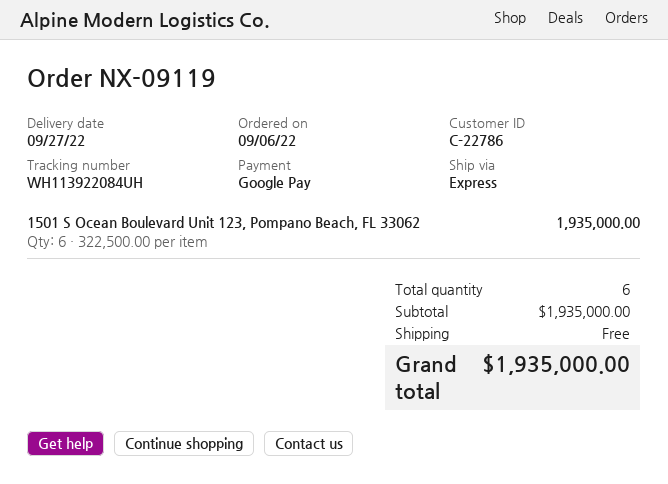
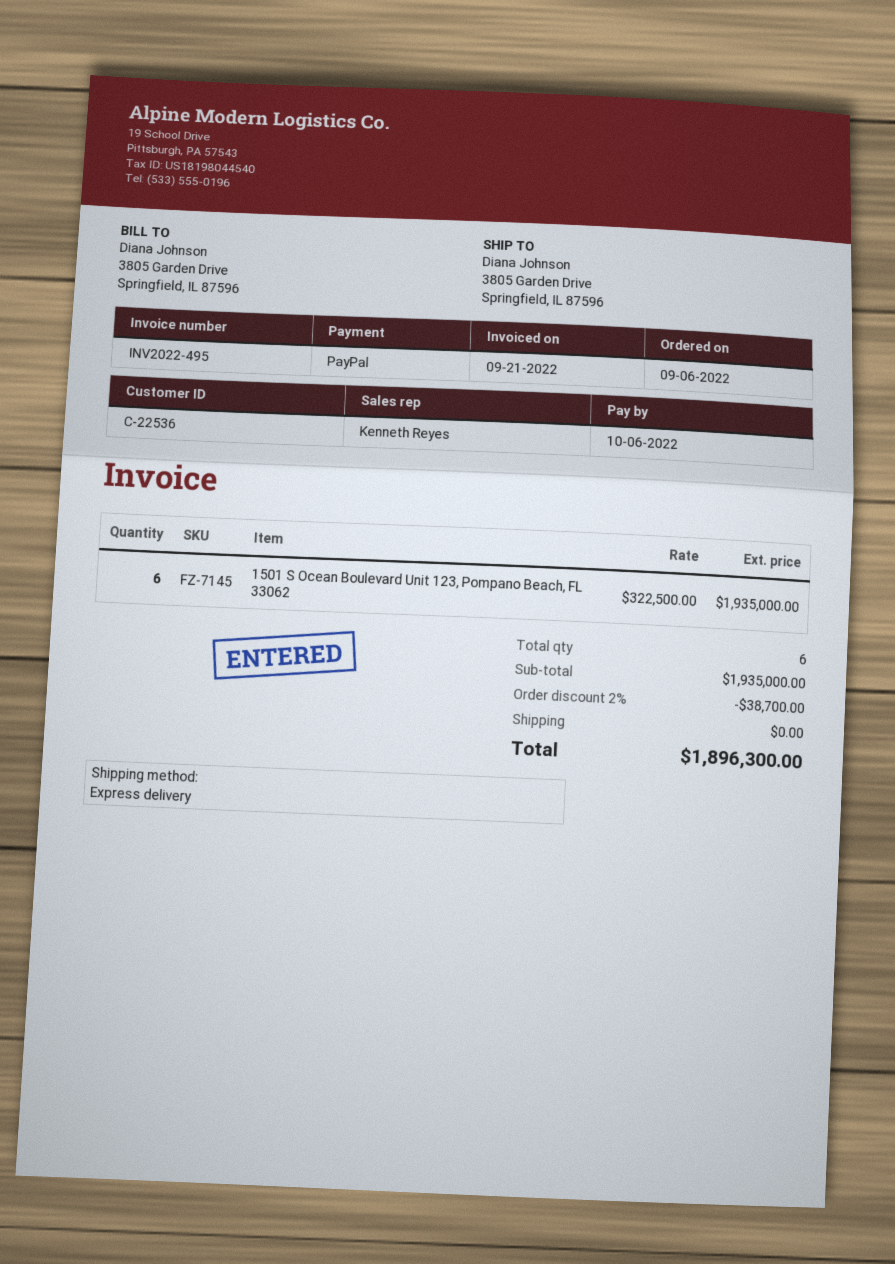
customer number: C-22786 -> C-22536
payment method: Google Pay -> PayPal
discount: none -> 2% = 38700.00
total: 1935000.00 -> 1896300.00

